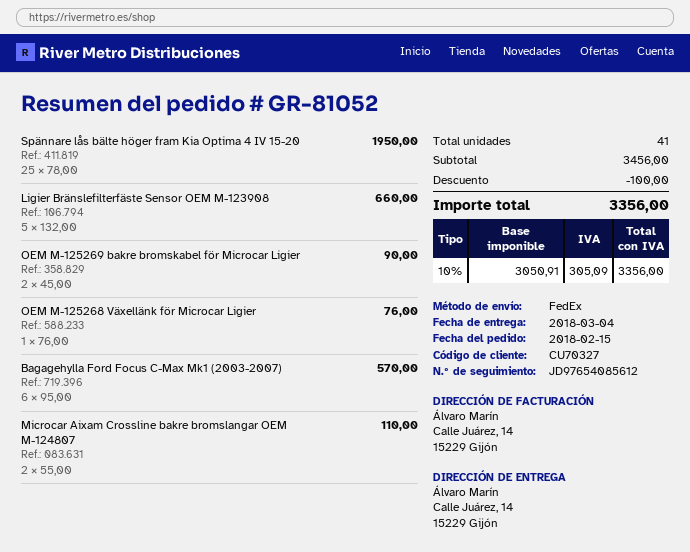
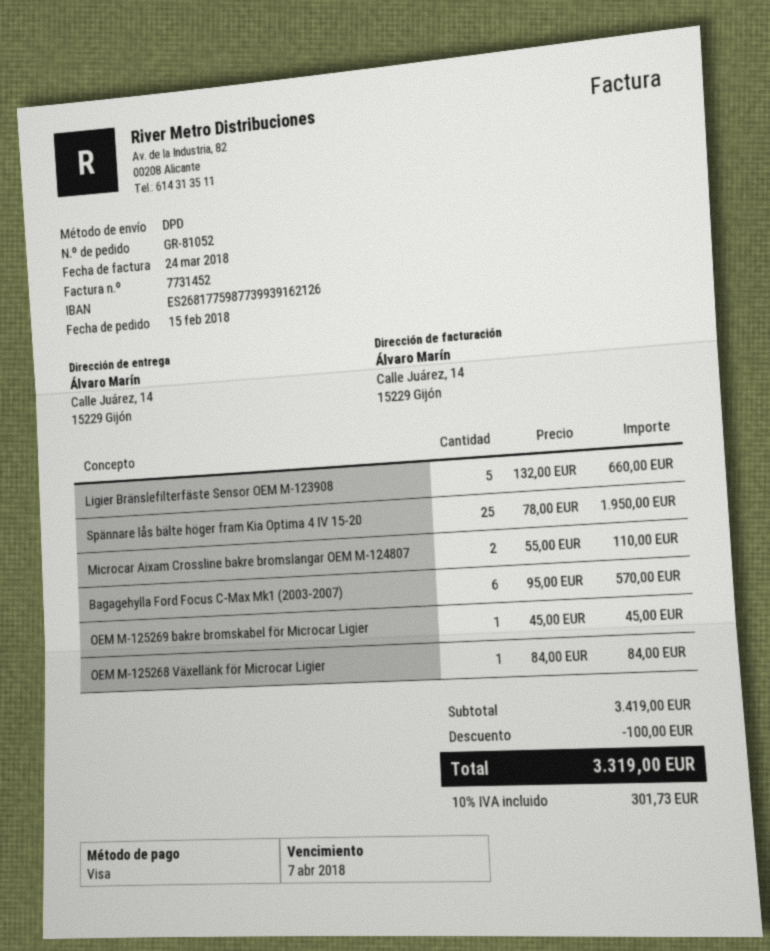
shipping method: FedEx -> DPD
OEM M-125269 bakre bromskabel för Microcar Ligier: 2 x 45.00 = 90.00 -> 1 x 45.00 = 45.00
OEM M-125268 Växellänk för Microcar Ligier: 1 x 76.00 = 76.00 -> 1 x 84.00 = 84.00
subtotal: 3456.00 -> 3419.00
tax: 10% = 305.09 -> 10% = 301.73
total: 3356.00 -> 3319.00

